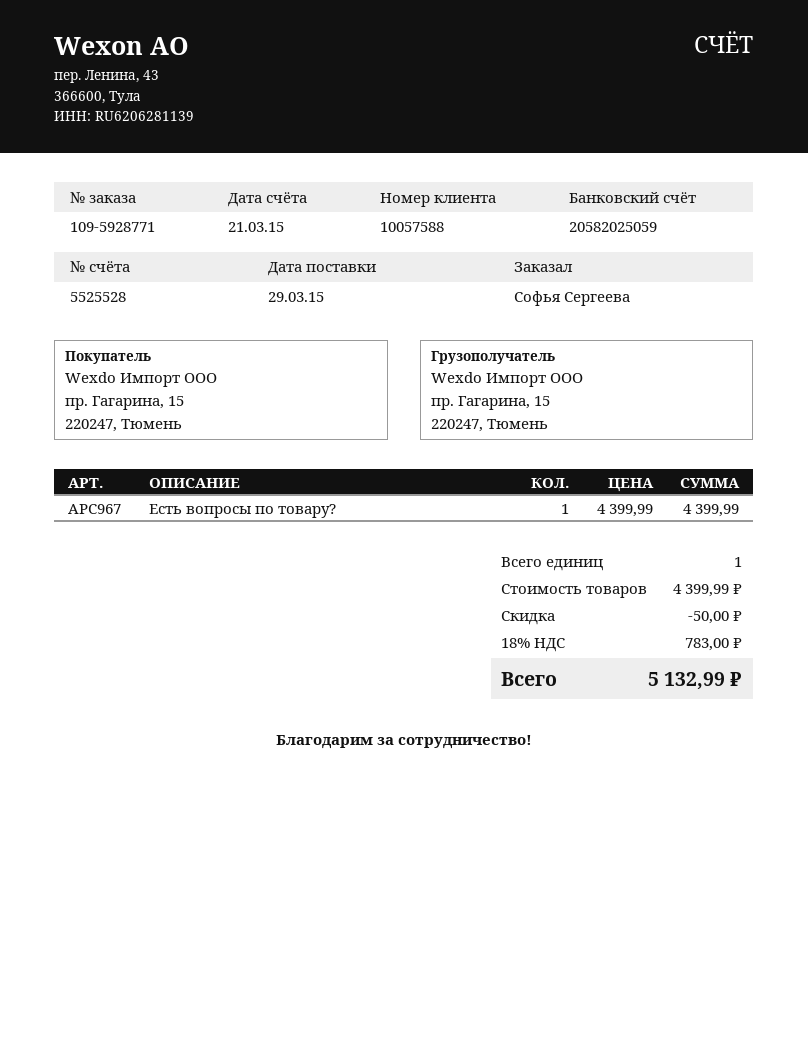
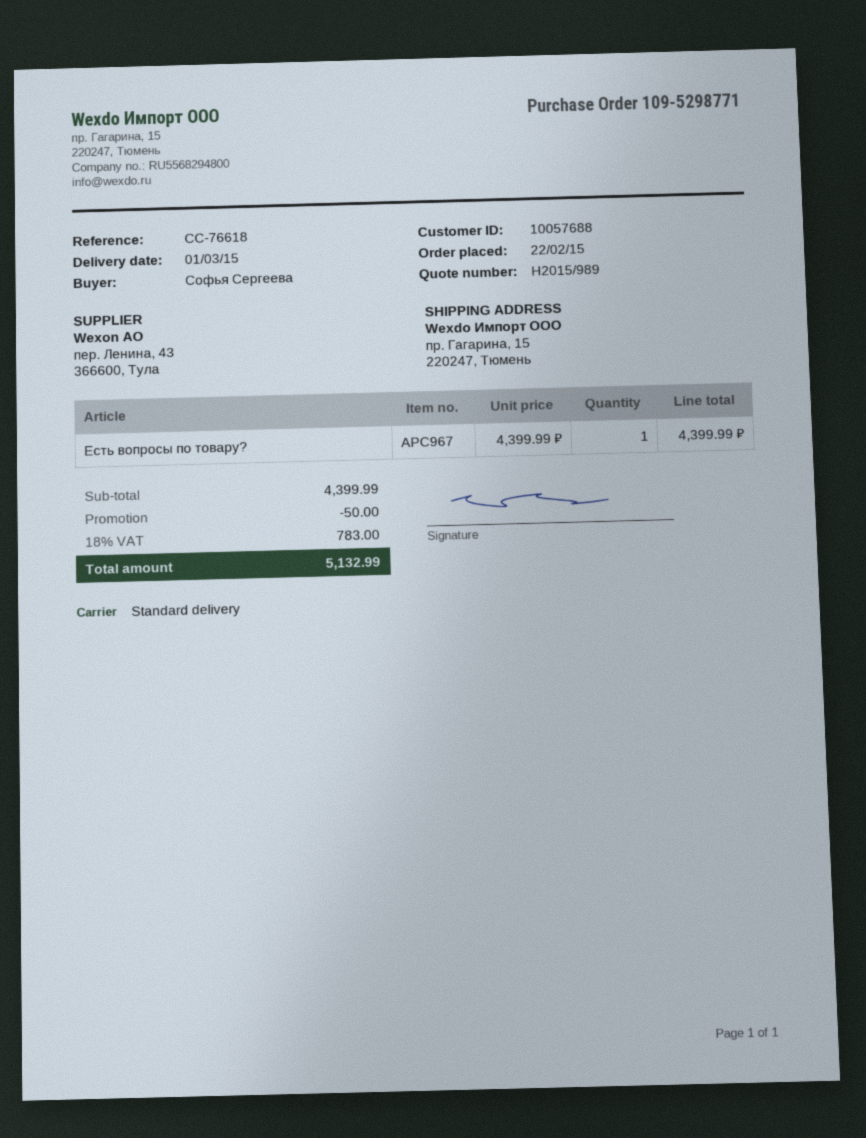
order number: 109-5928771 -> 109-5298771
delivery date: 2015-03-29 -> 2015-03-01
customer number: 10057588 -> 10057688

